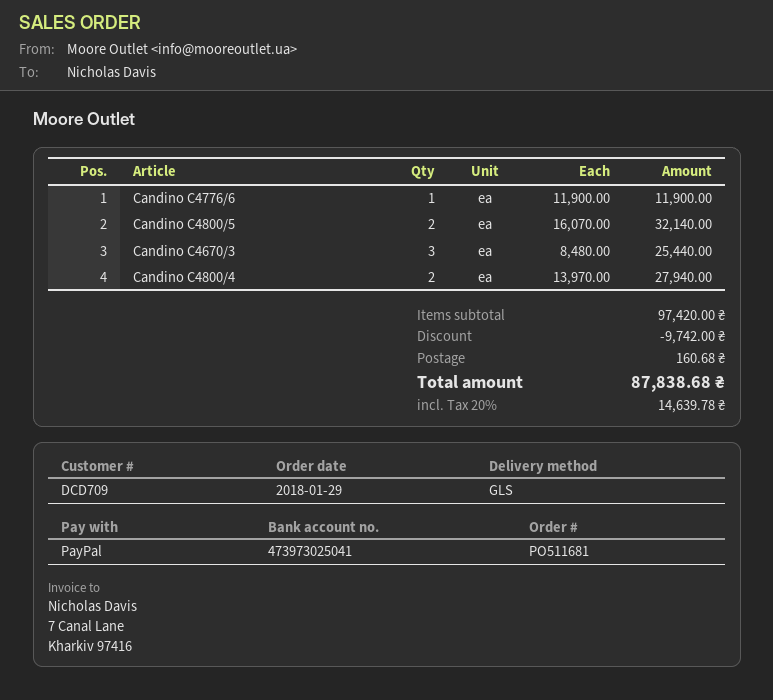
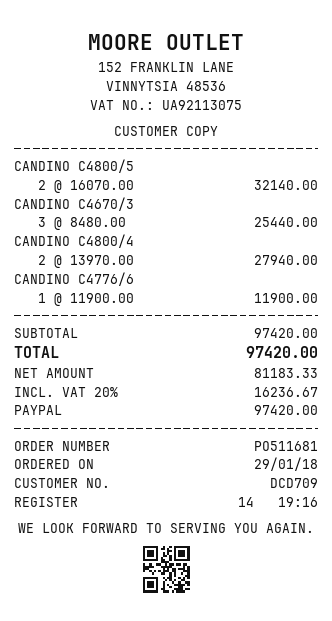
discount: 9742.00 -> none
shipping: 160.68 -> none
tax: 20% = 14639.78 -> 20% = 16236.67
total: 87838.68 -> 97420.00

